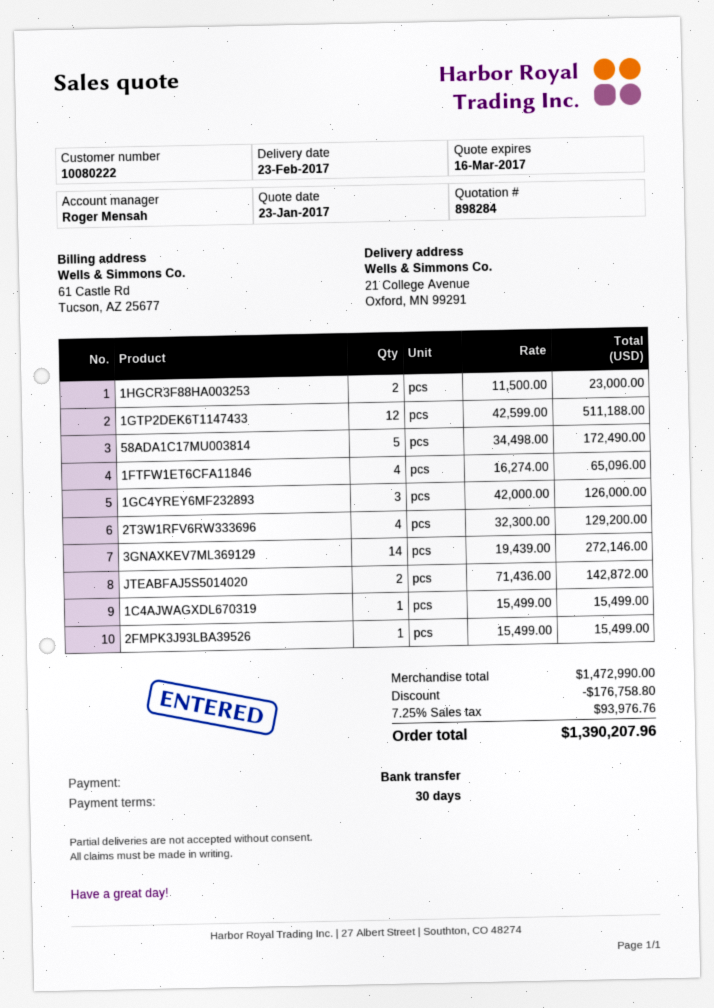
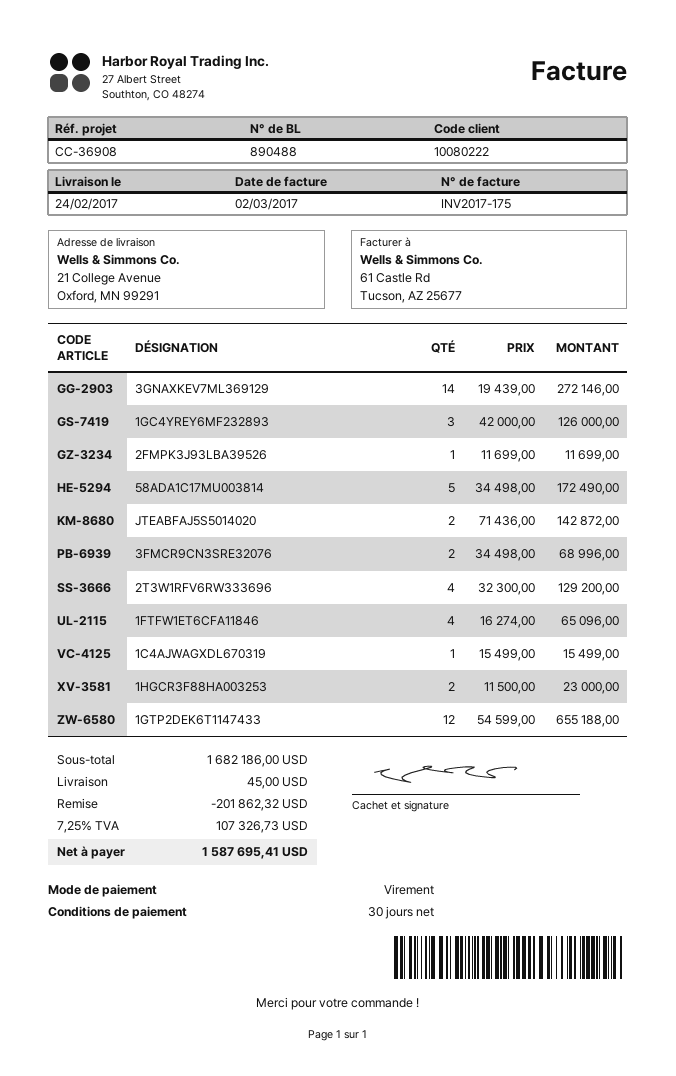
delivery date: 2017-02-23 -> 2017-02-24
1GTP2DEK6T1147433: 12 x 42599.00 = 511188.00 -> 12 x 54599.00 = 655188.00
2FMPK3J93LBA39526: 1 x 15499.00 = 15499.00 -> 1 x 11699.00 = 11699.00
3FMCR9CN3SRE32076: none -> 2 x 34498.00 = 68996.00
subtotal: 1472990.00 -> 1682186.00
discount: 176758.80 -> 201862.32
shipping: none -> 45.00
tax: 7.25% = 93976.76 -> 7.25% = 107326.73
total: 1390207.96 -> 1587695.41

